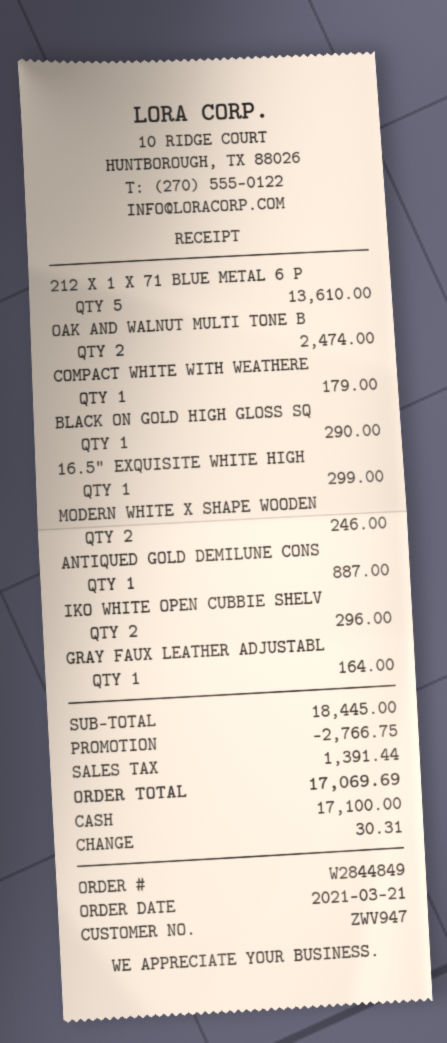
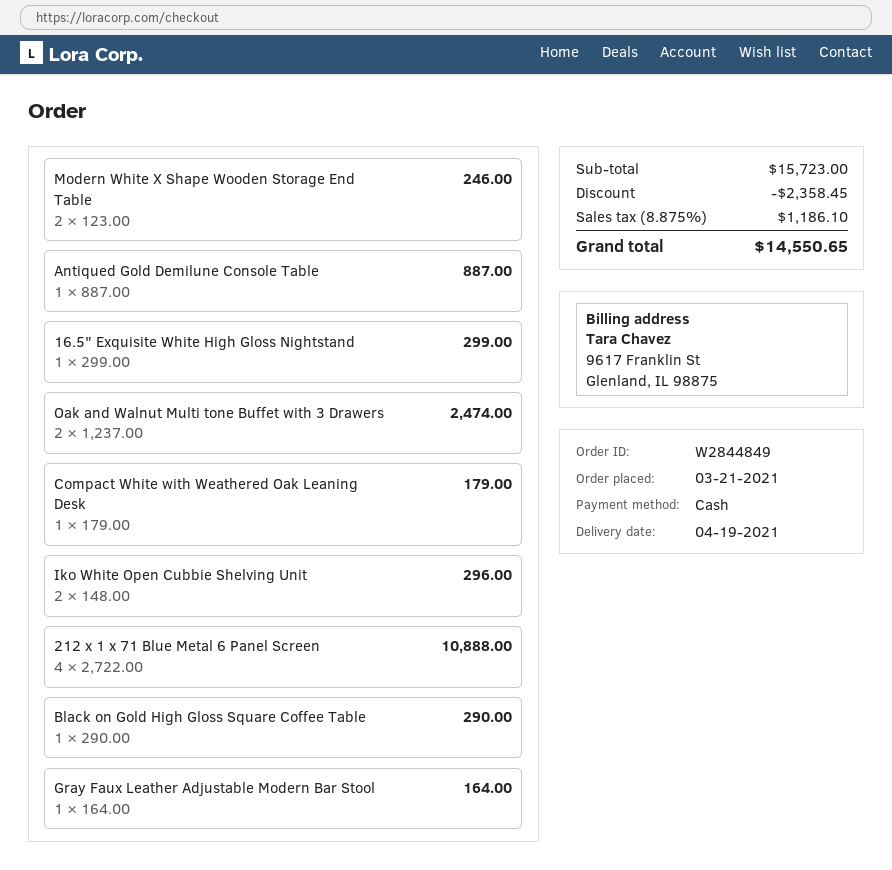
212 X 1 X 71 BLUE METAL 6 P: 5 for 13610.00 -> 4 for 10888.00
subtotal: 18445.00 -> 15723.00
discount: 2766.75 -> 2358.45
tax: 1391.44 -> 1186.10
total: 17069.69 -> 14550.65

